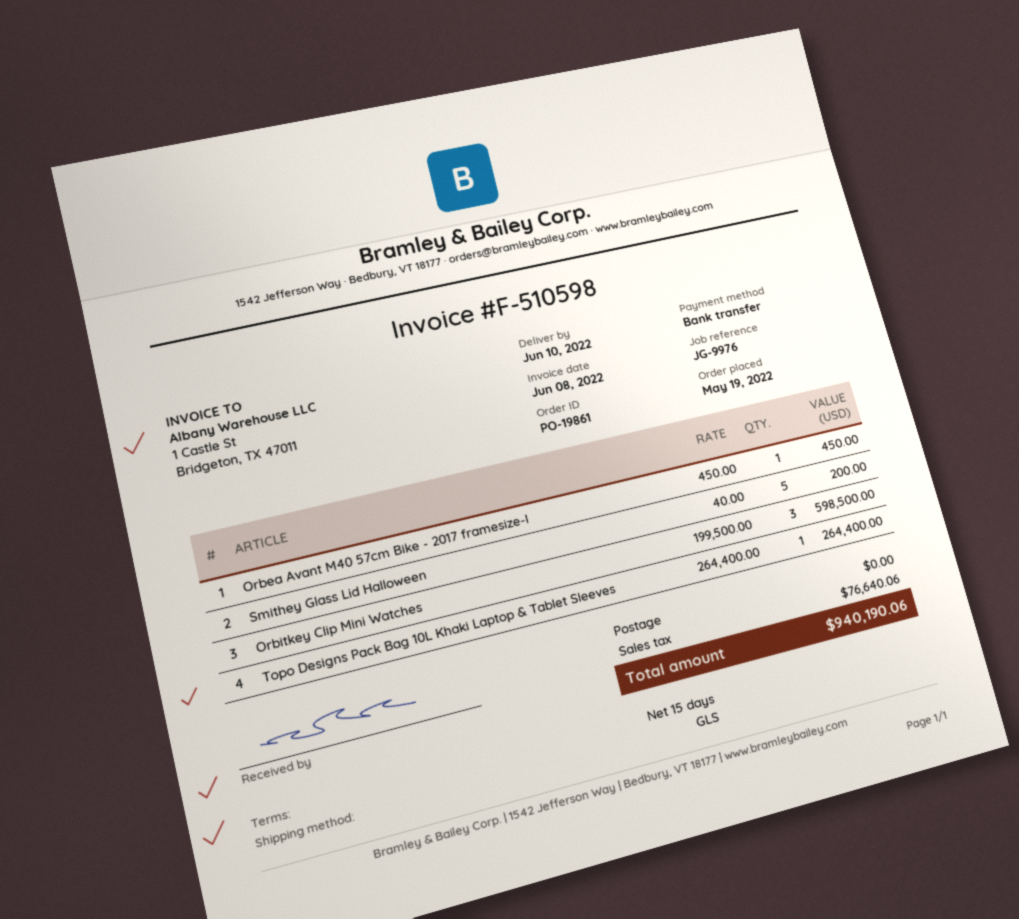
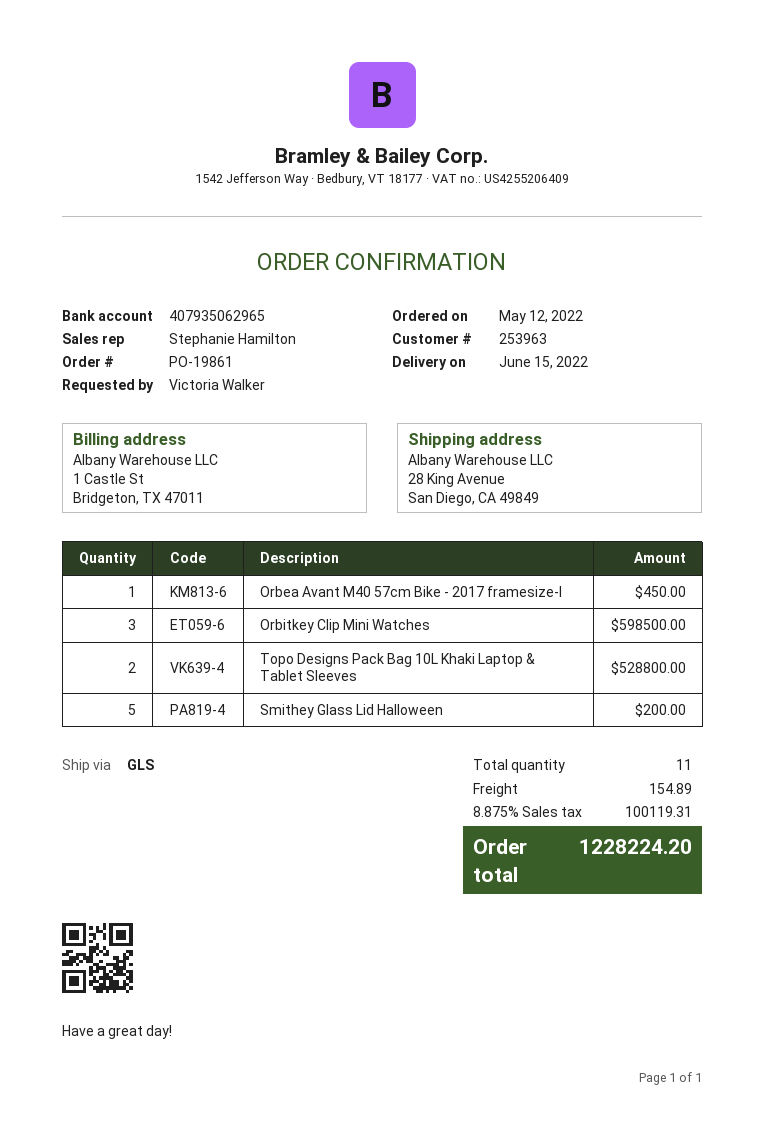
order date: 2022-05-19 -> 2022-05-12
delivery date: 2022-06-10 -> 2022-06-15
Topo Designs Pack Bag 10L Khaki Laptop & Tablet Sleeves: 1 for 264400.00 -> 2 for 528800.00
shipping: 0.00 -> 154.89
tax: 76640.06 -> 100119.31
total: 940190.06 -> 1228224.20

